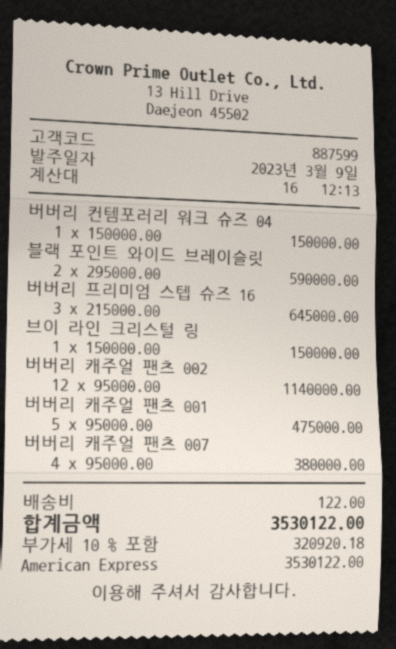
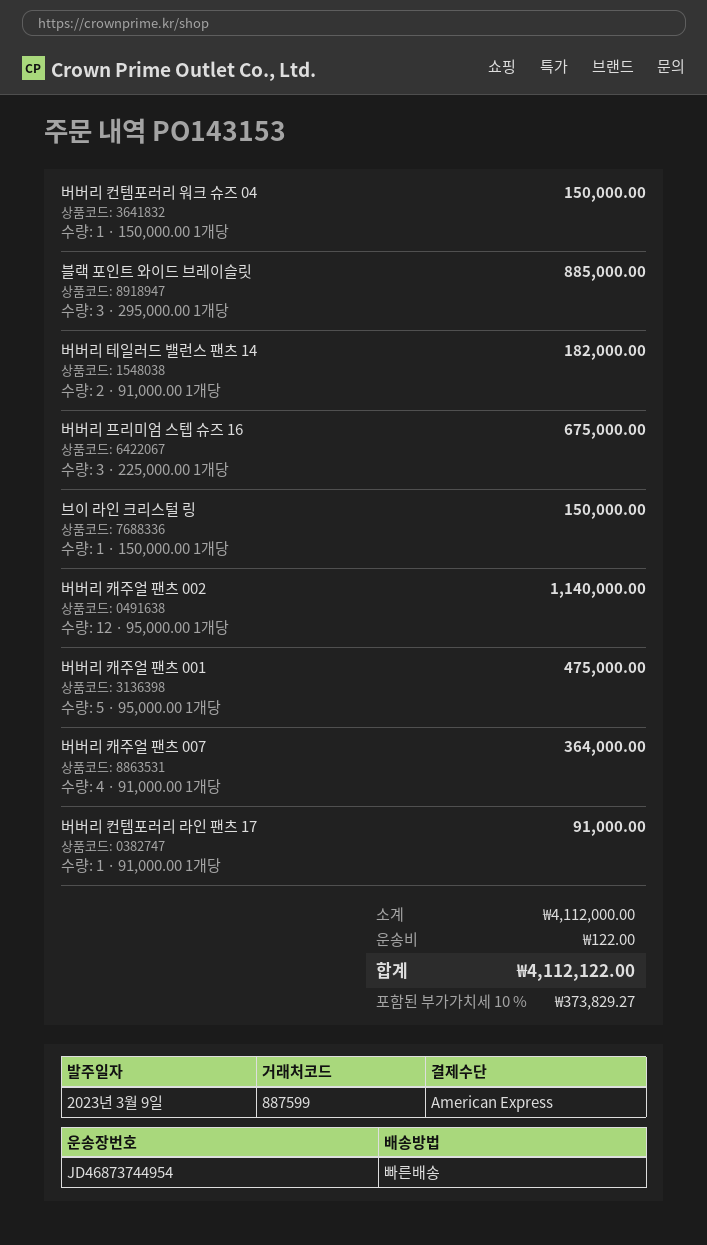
블랙 포인트 와이드 브레이슬릿: 2 x 295000.00 = 590000.00 -> 3 x 295000.00 = 885000.00
버버리 프리미엄 스텝 슈즈 16: 3 x 215000.00 = 645000.00 -> 3 x 225000.00 = 675000.00
버버리 캐주얼 팬츠 007: 4 x 95000.00 = 380000.00 -> 4 x 91000.00 = 364000.00
버버리 테일러드 밸런스 팬츠 14: none -> 2 x 91000.00 = 182000.00
버버리 컨템포러리 라인 팬츠 17: none -> 1 x 91000.00 = 91000.00
tax: 10% = 320920.18 -> 10% = 373829.27
total: 3530122.00 -> 4112122.00

